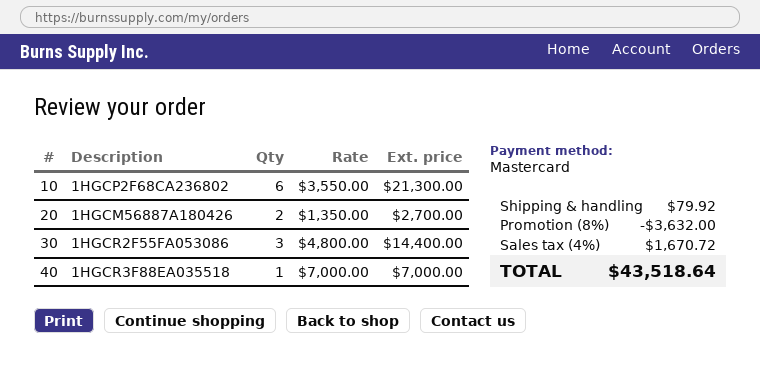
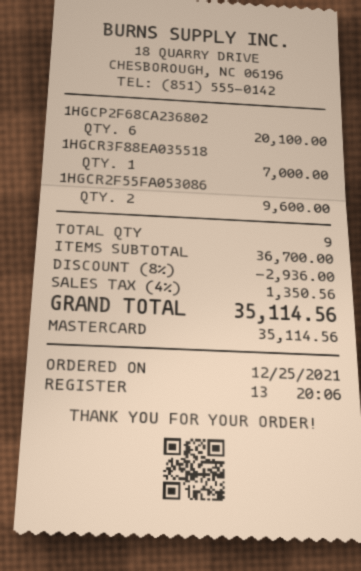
1HGCP2F68CA236802: 6 for 21300.00 -> 6 for 20100.00
1HGCM56887A180426: 2 for 2700.00 -> none
1HGCR2F55FA053086: 3 for 14400.00 -> 2 for 9600.00
discount: 8% = 3632.00 -> 8% = 2936.00
shipping: 79.92 -> none
tax: 4% = 1670.72 -> 4% = 1350.56
total: 43518.64 -> 35114.56

